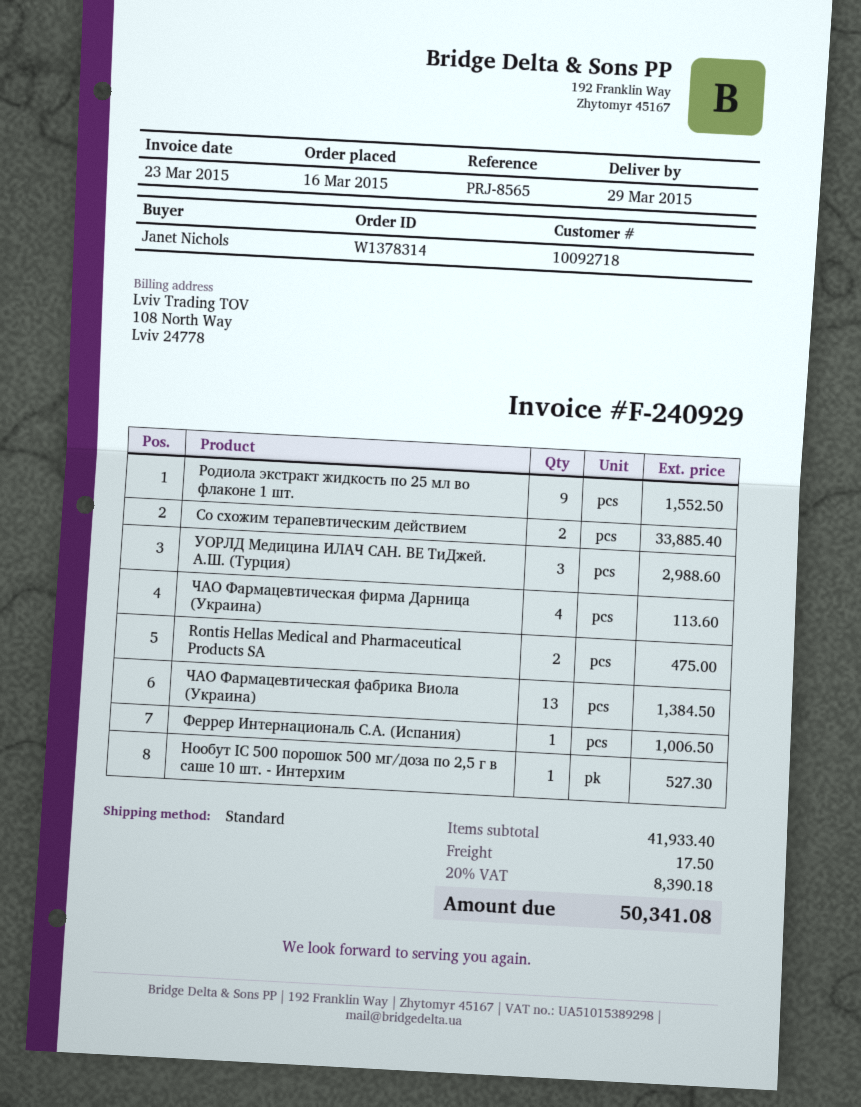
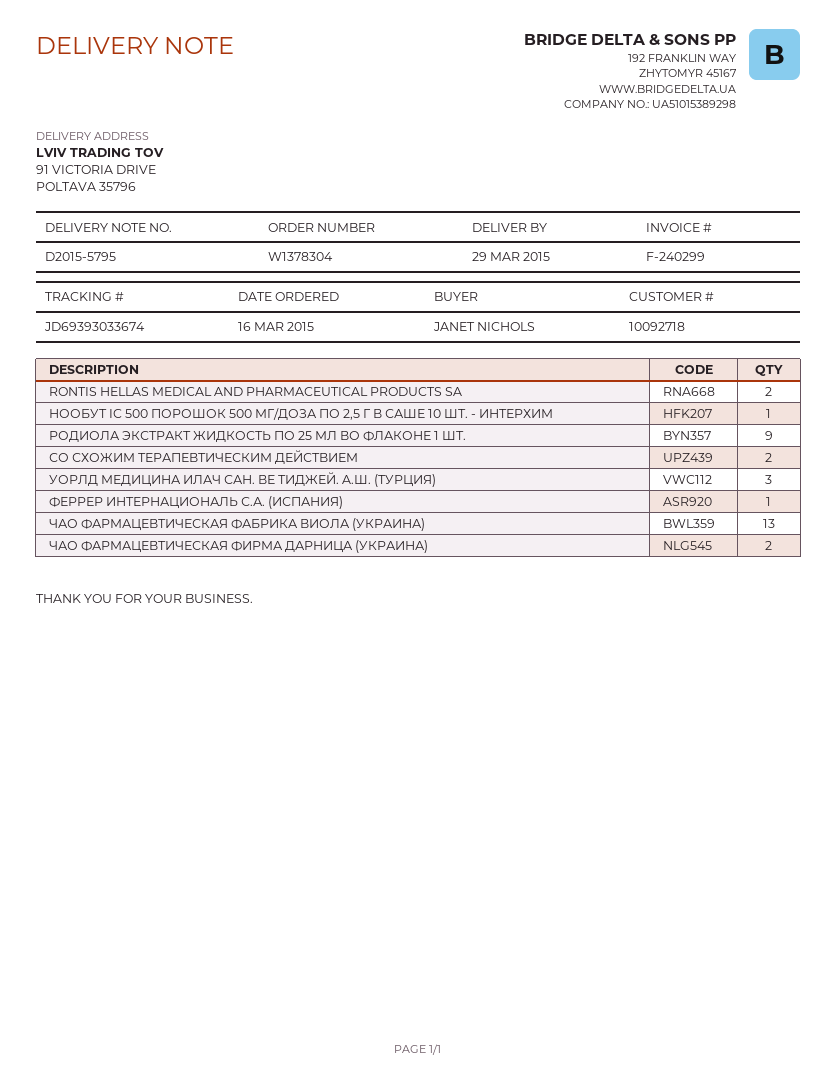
order number: W1378314 -> W1378304
invoice number: F-240929 -> F-240299
ЧАО Фармацевтическая фирма Дарница (Украина): 4 -> 2

